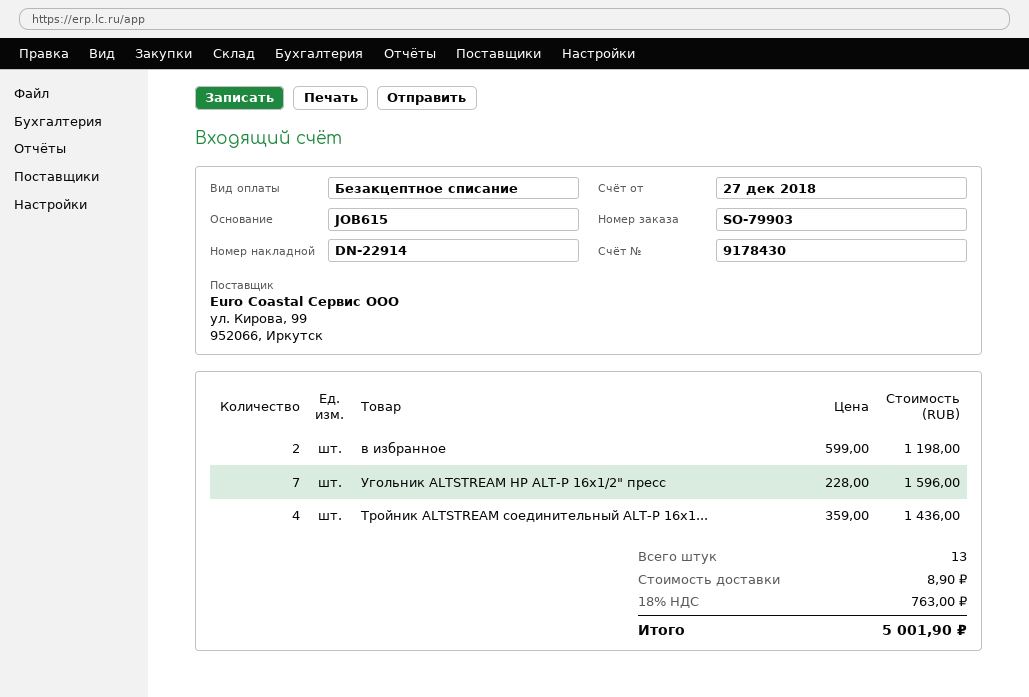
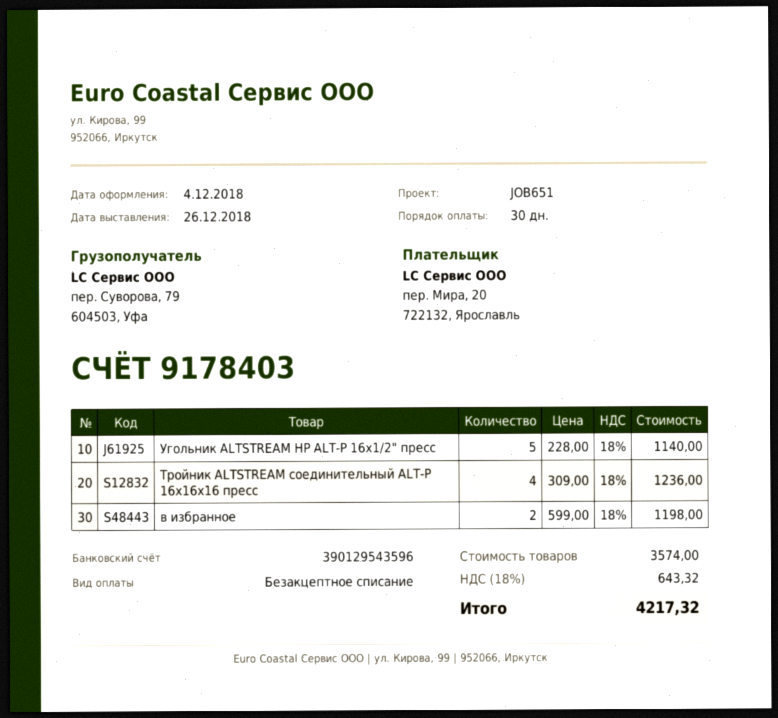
invoice number: 9178430 -> 9178403
invoice date: 2018-12-27 -> 2018-12-26
reference: JOB615 -> JOB651
Угольник ALTSTREAM НР ALT-P 16х1/2" пресс: 7 x 228.00 = 1596.00 -> 5 x 228.00 = 1140.00
Тройник ALTSTREAM соединительный ALT-P 16х1...: 4 x 359.00 = 1436.00 -> 4 x 309.00 = 1236.00
shipping: 8.90 -> none
tax: 18% = 763.00 -> 18% = 643.32
total: 5001.90 -> 4217.32

